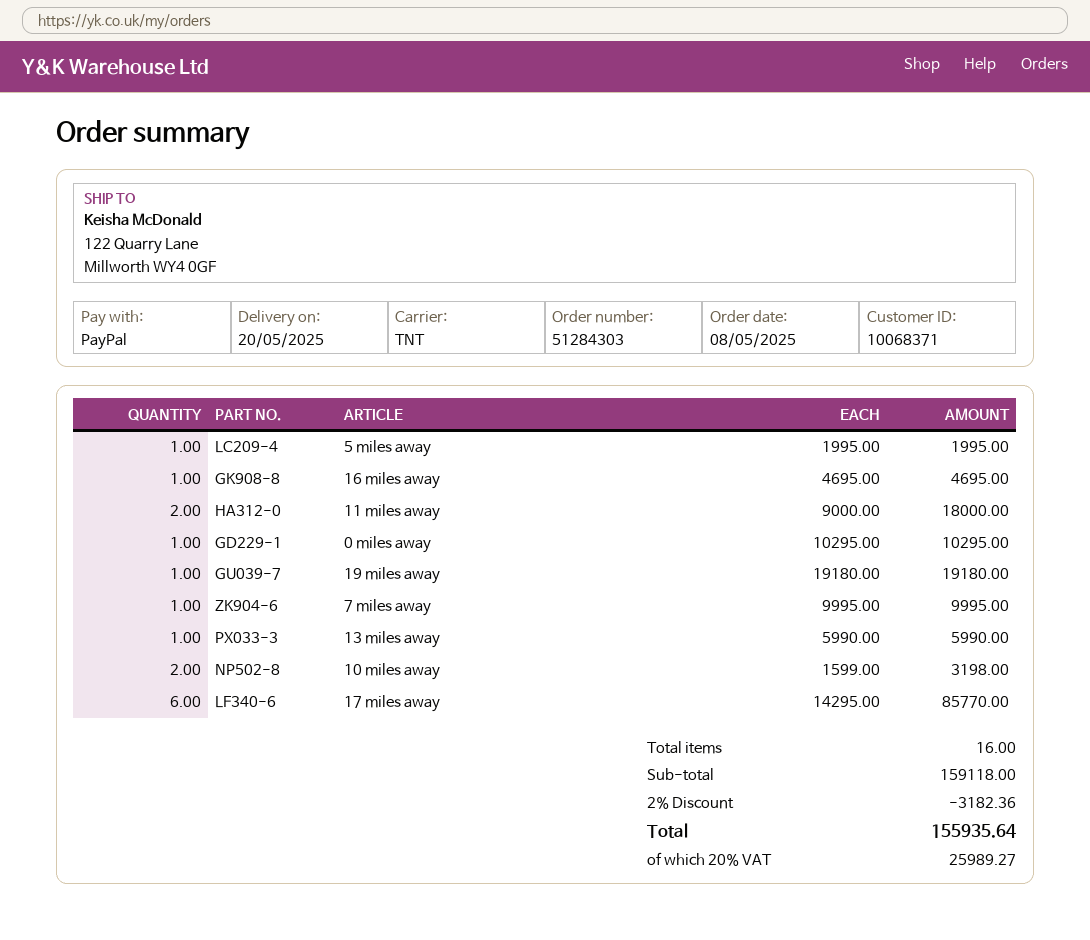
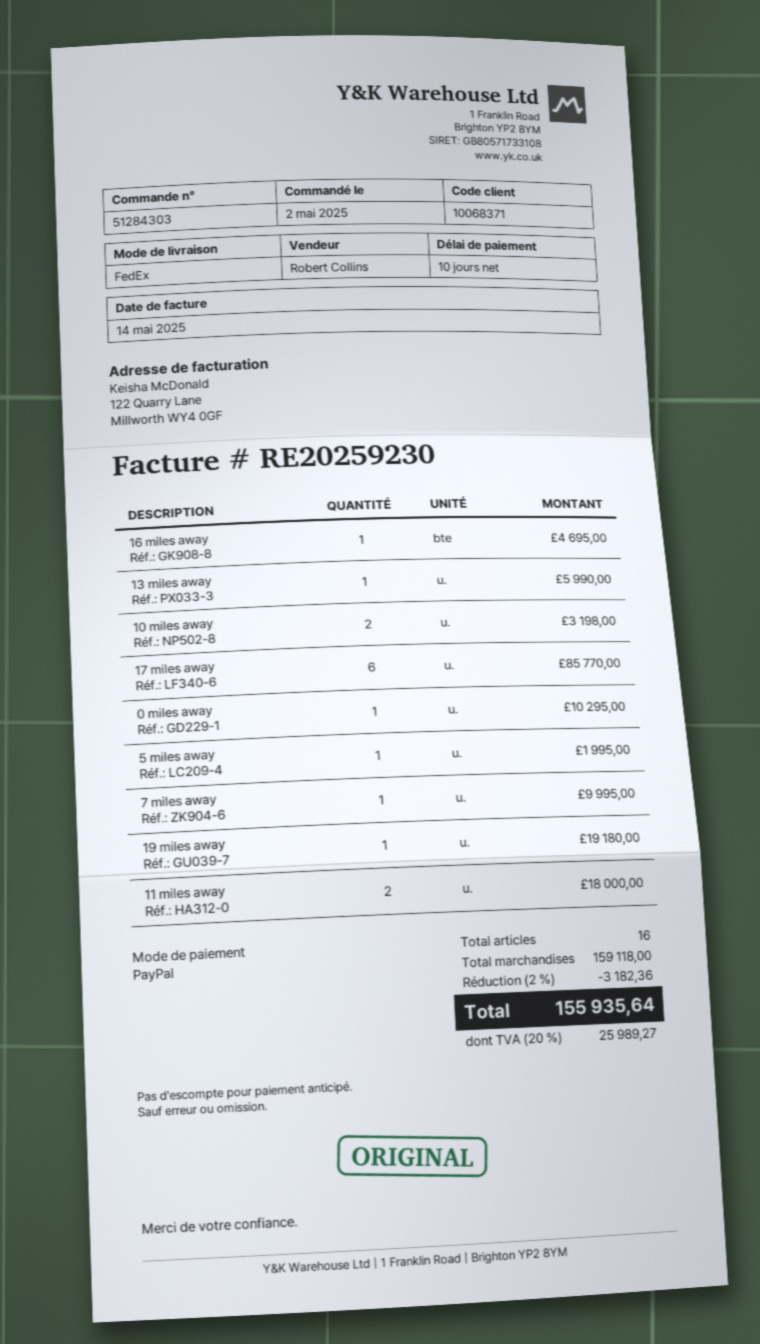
order date: 2025-05-08 -> 2025-05-02
shipping method: TNT -> FedEx

